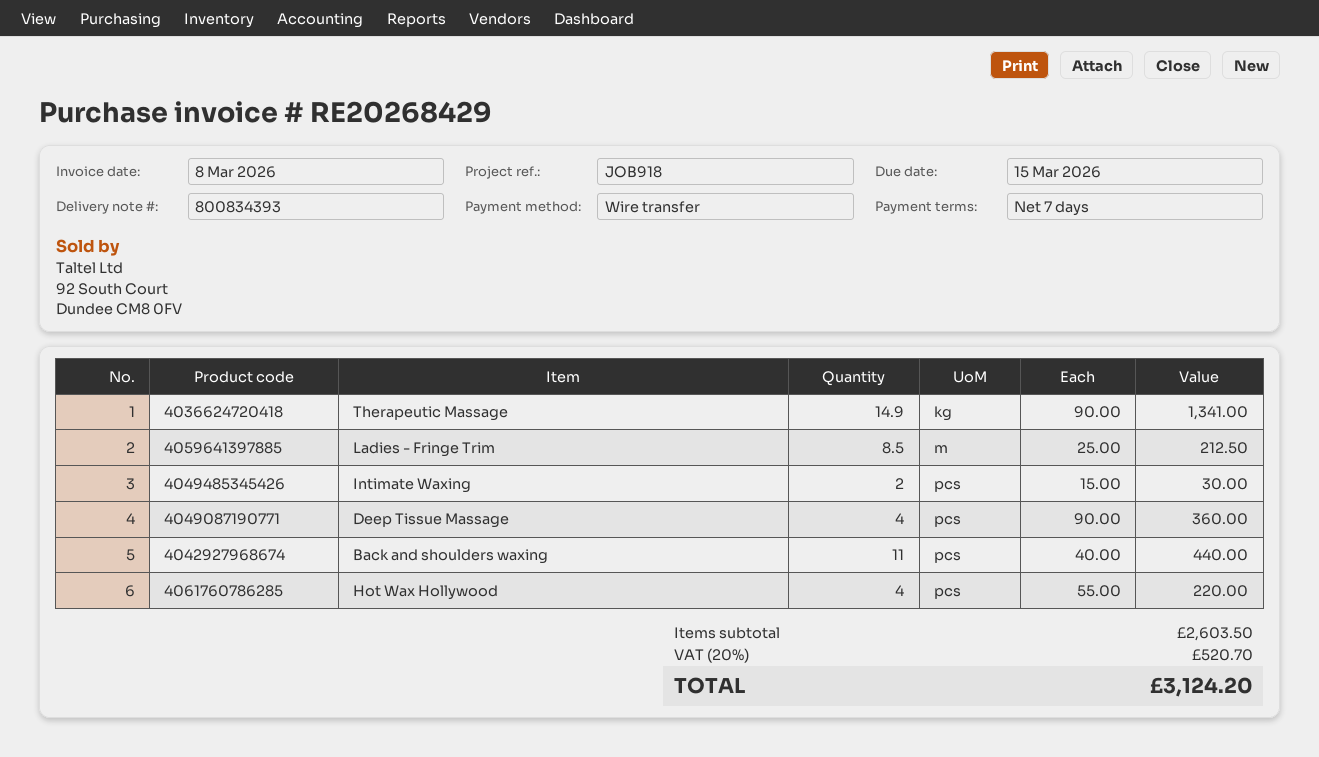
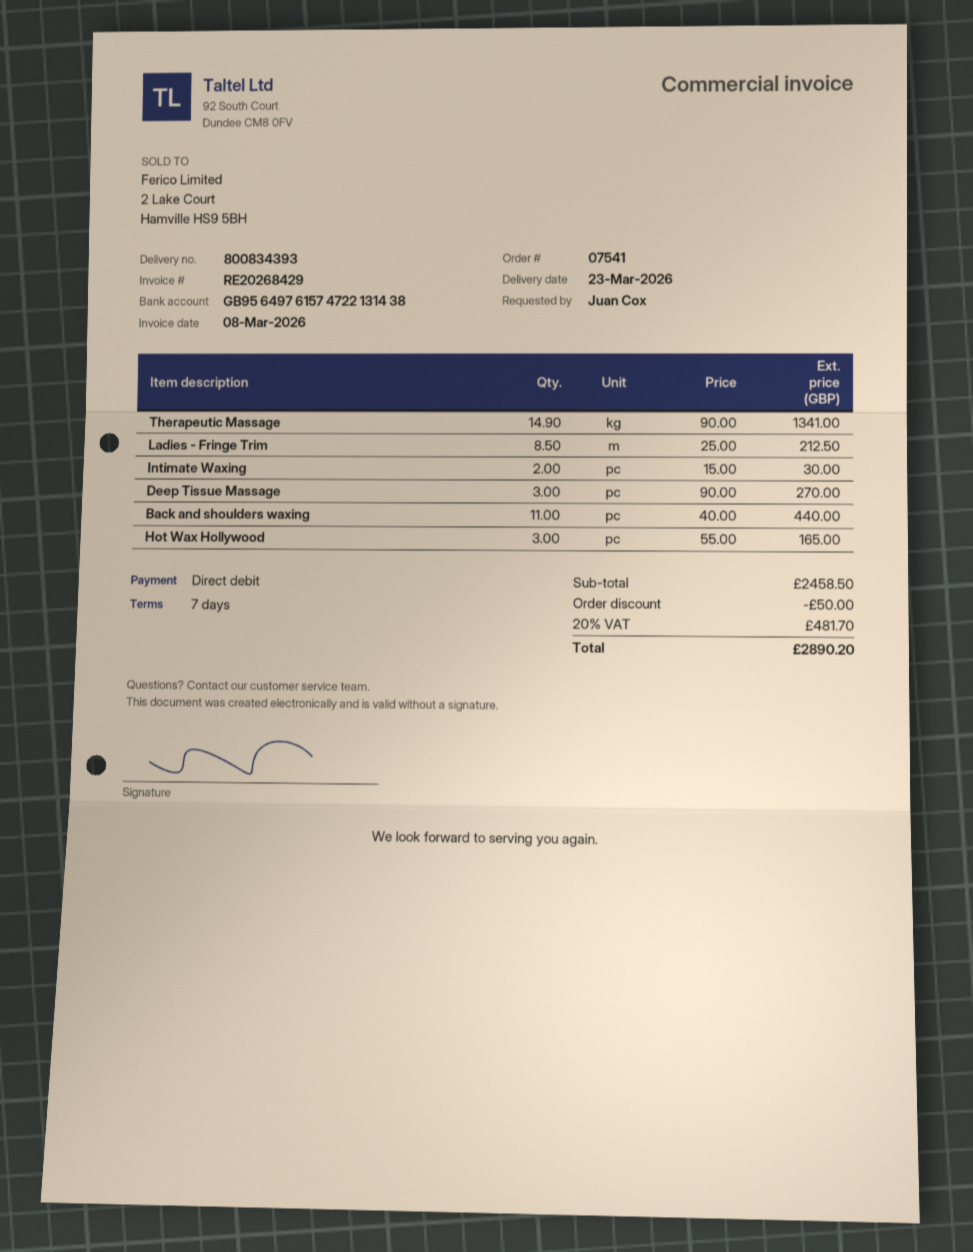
payment method: bank transfer -> direct debit
Deep Tissue Massage: 4 x 90.00 = 360.00 -> 3 x 90.00 = 270.00
Hot Wax Hollywood: 4 x 55.00 = 220.00 -> 3 x 55.00 = 165.00
subtotal: 2603.50 -> 2458.50
discount: none -> 50.00
tax: 20% = 520.70 -> 20% = 481.70
total: 3124.20 -> 2890.20

